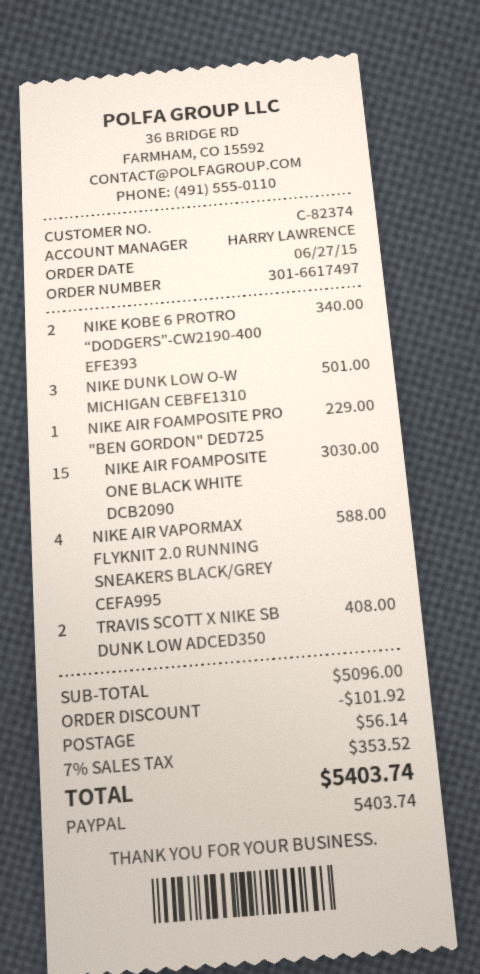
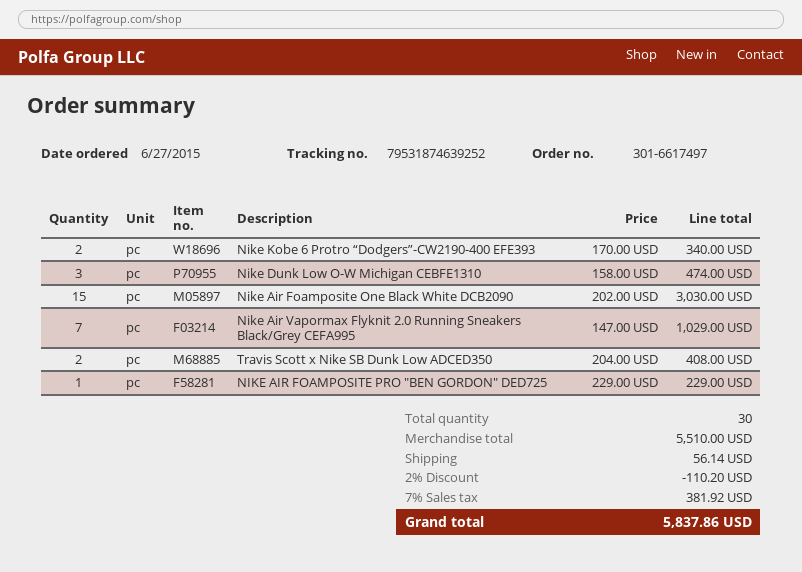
NIKE DUNK LOW O-W MICHIGAN CEBFE1310: 3 for 501.00 -> 3 for 474.00
NIKE AIR VAPORMAX FLYKNIT 2.0 RUNNING SNEAKERS BLACK/GREY CEFA995: 4 for 588.00 -> 7 for 1029.00
subtotal: 5096.00 -> 5510.00
discount: 101.92 -> 110.20
tax: 7% = 353.52 -> 7% = 381.92
total: 5403.74 -> 5837.86

